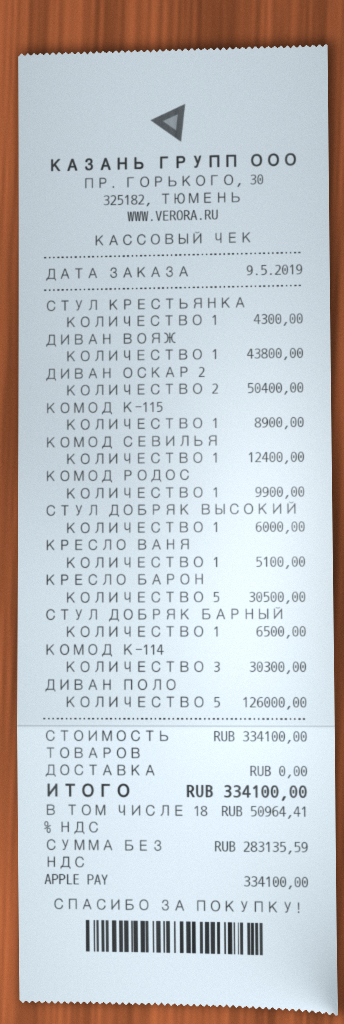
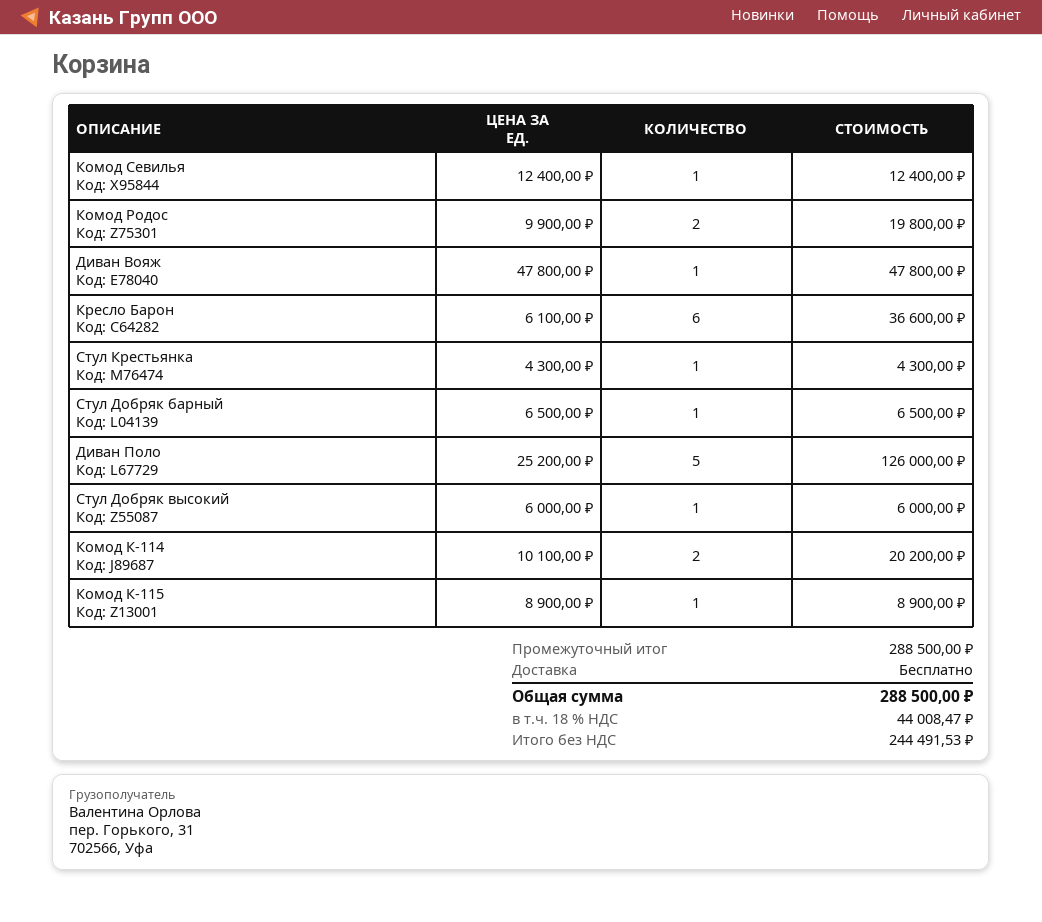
ДИВАН ВОЯЖ: 1 for 43800.00 -> 1 for 47800.00
ДИВАН ОСКАР 2: 2 for 50400.00 -> none
КОМОД РОДОС: 1 for 9900.00 -> 2 for 19800.00
КРЕСЛО ВАНЯ: 1 for 5100.00 -> none
КРЕСЛО БАРОН: 5 for 30500.00 -> 6 for 36600.00
КОМОД К-114: 3 for 30300.00 -> 2 for 20200.00
subtotal: 334100.00 -> 288500.00
net: 283135.59 -> 244491.53
tax: 18% = 50964.41 -> 18% = 44008.47
total: 334100.00 -> 288500.00

